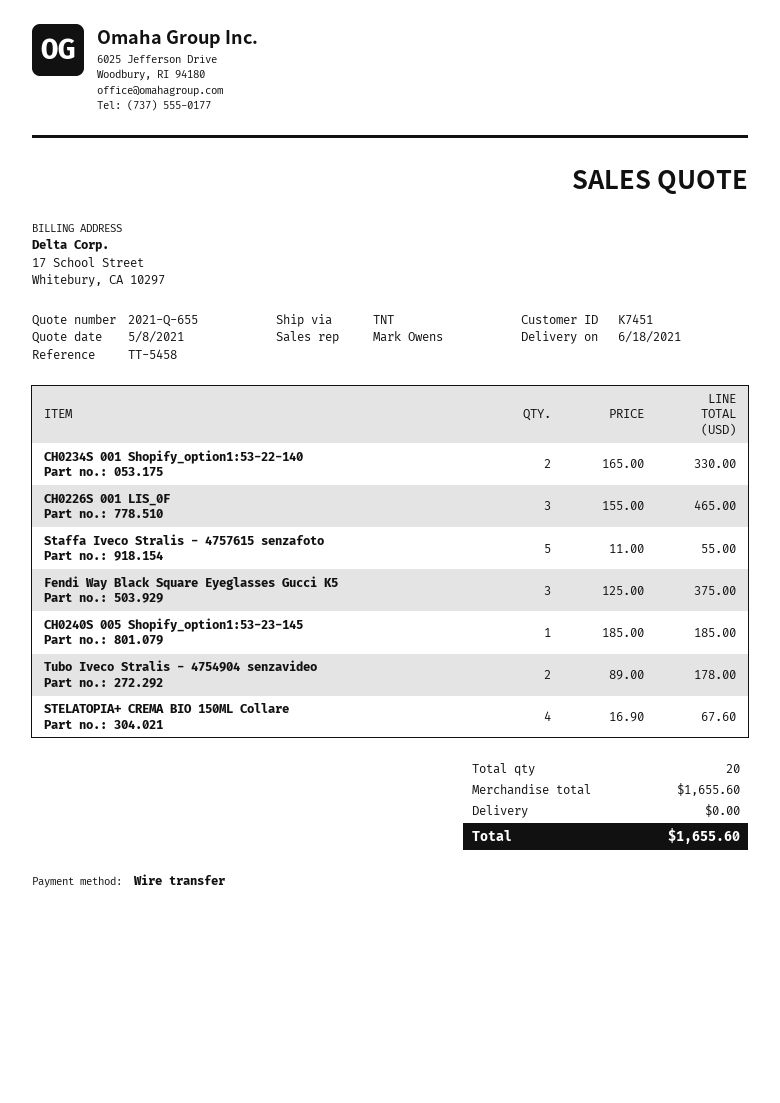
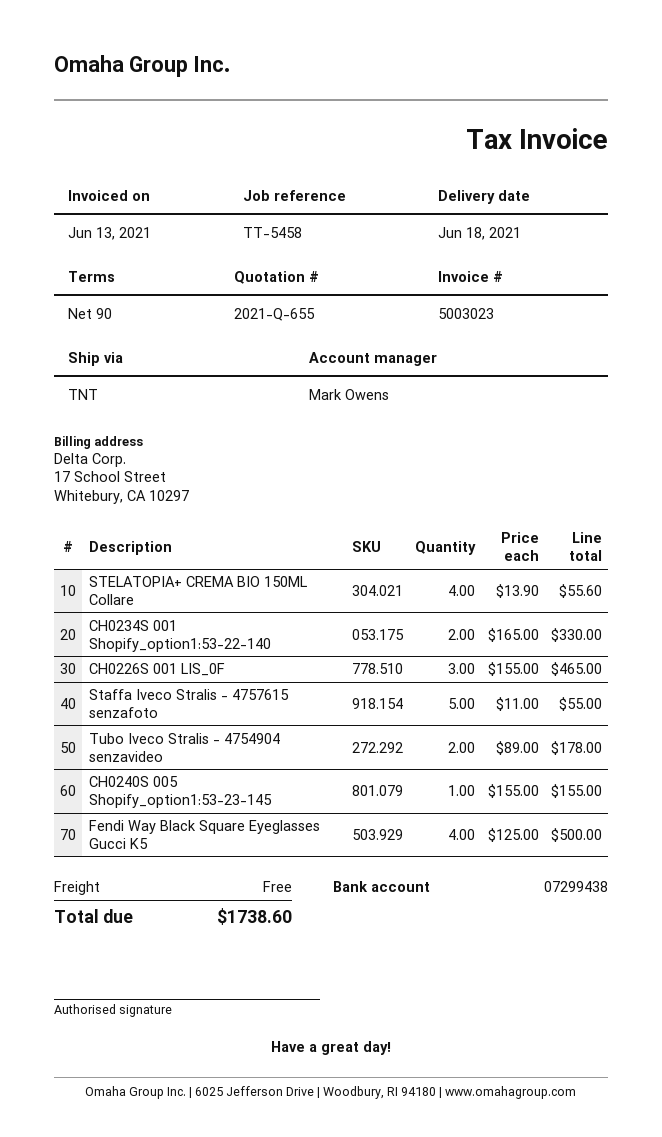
Fendi Way Black Square Eyeglasses Gucci K5: 3 x 125.00 = 375.00 -> 4 x 125.00 = 500.00
CH0240S 005 Shopify_option1:53-23-145: 1 x 185.00 = 185.00 -> 1 x 155.00 = 155.00
STELATOPIA+ CREMA BIO 150ML Collare: 4 x 16.90 = 67.60 -> 4 x 13.90 = 55.60
total: 1655.60 -> 1738.60

